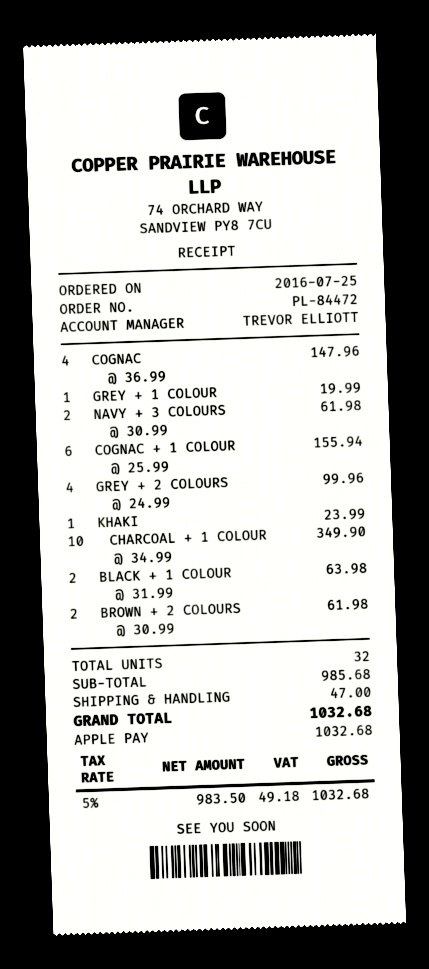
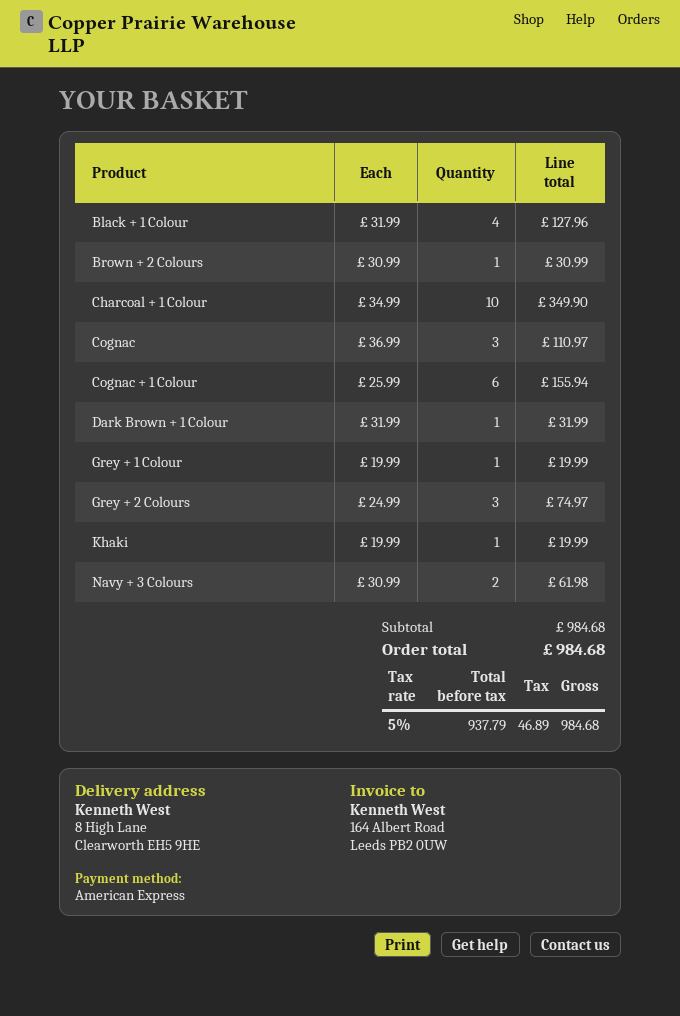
payment method: Apple Pay -> American Express
COGNAC: 4 x 36.99 = 147.96 -> 3 x 36.99 = 110.97
GREY + 2 COLOURS: 4 x 24.99 = 99.96 -> 3 x 24.99 = 74.97
KHAKI: 1 x 23.99 = 23.99 -> 1 x 19.99 = 19.99
BLACK + 1 COLOUR: 2 x 31.99 = 63.98 -> 4 x 31.99 = 127.96
BROWN + 2 COLOURS: 2 x 30.99 = 61.98 -> 1 x 30.99 = 30.99
Dark Brown + 1 Colour: none -> 1 x 31.99 = 31.99
subtotal: 985.68 -> 984.68
shipping: 47.00 -> none
net: 983.50 -> 937.79
tax: 5% = 49.18 -> 5% = 46.89
total: 1032.68 -> 984.68

